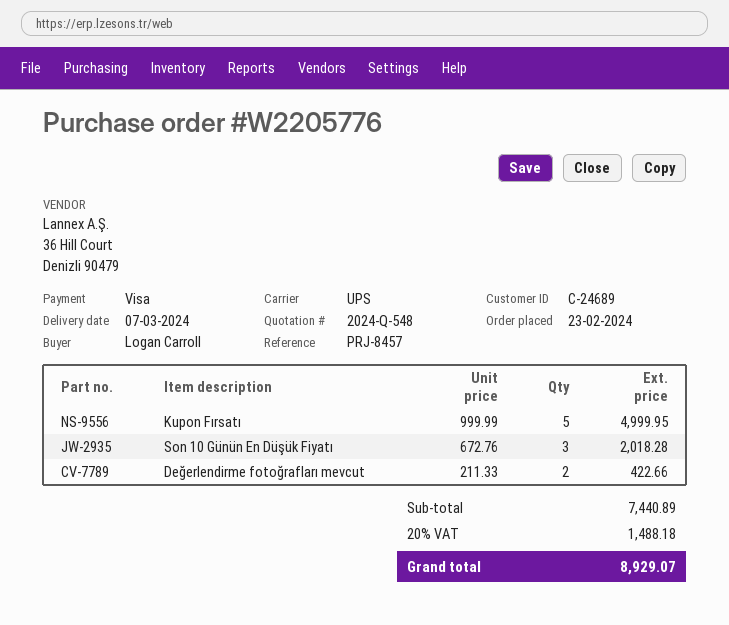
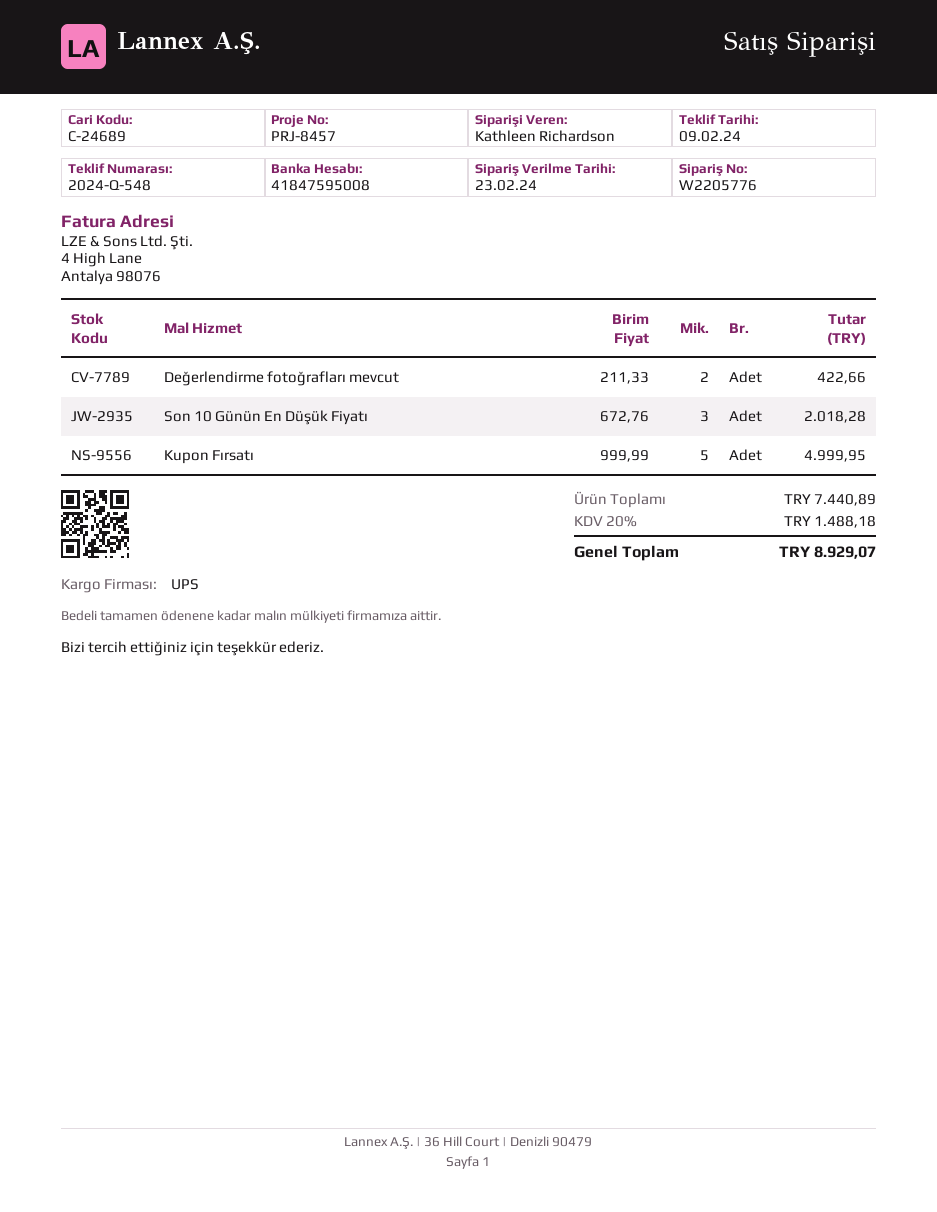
ordered by: Logan Carroll -> Kathleen Richardson

